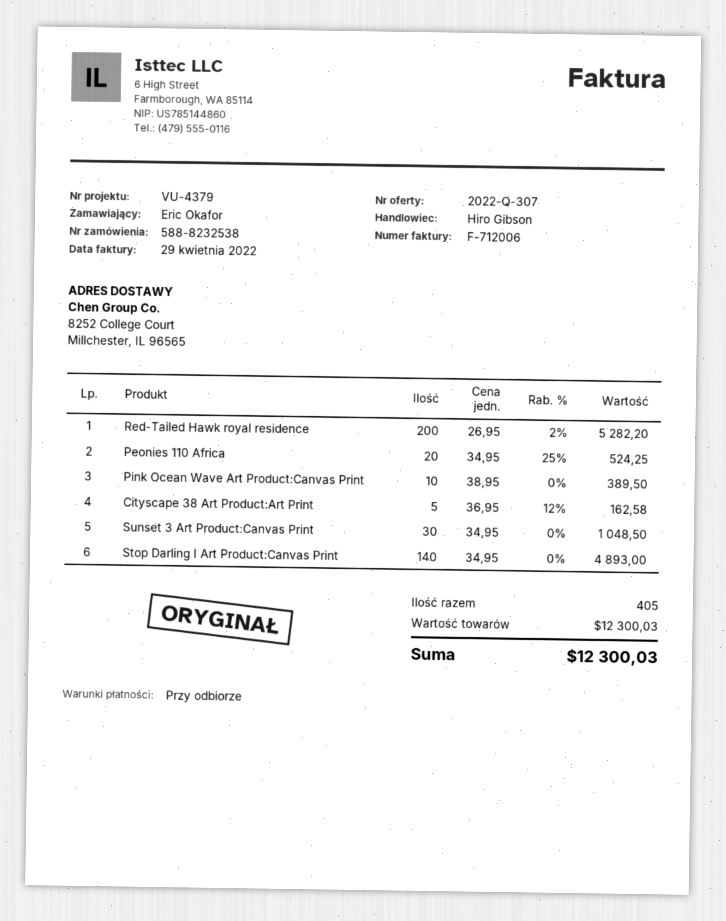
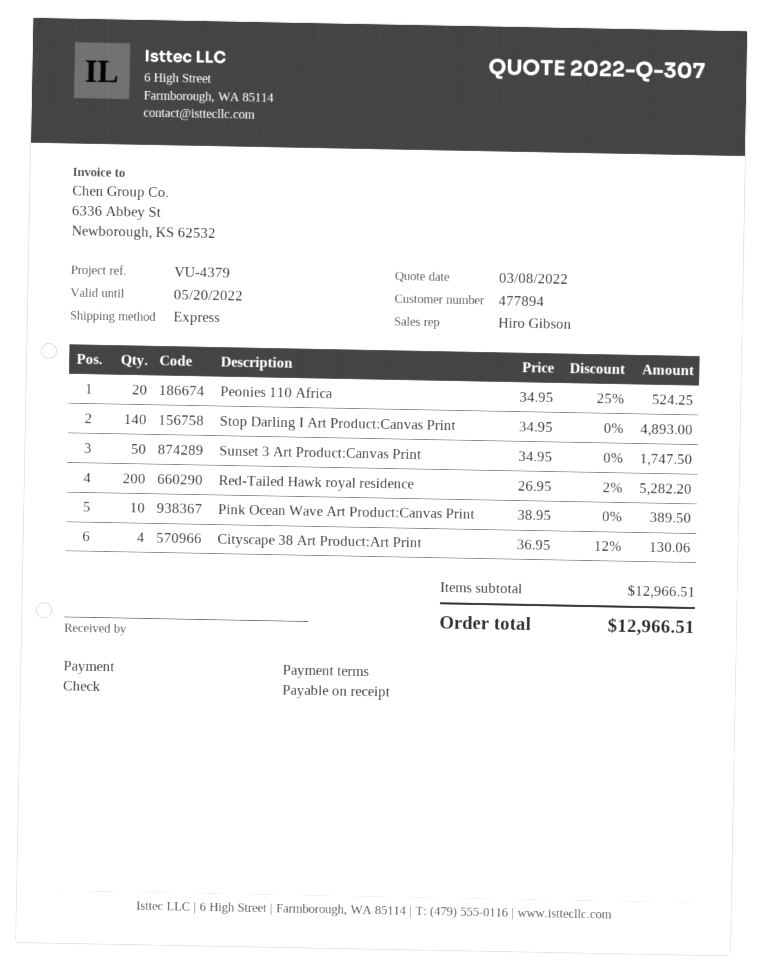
Cityscape 38 Art Product:Art Print: 5 x 36.95 - 12% = 162.58 -> 4 x 36.95 - 12% = 130.06
Sunset 3 Art Product:Canvas Print: 30 x 34.95 = 1048.50 -> 50 x 34.95 = 1747.50
subtotal: 12300.03 -> 12966.51
total: 12300.03 -> 12966.51

